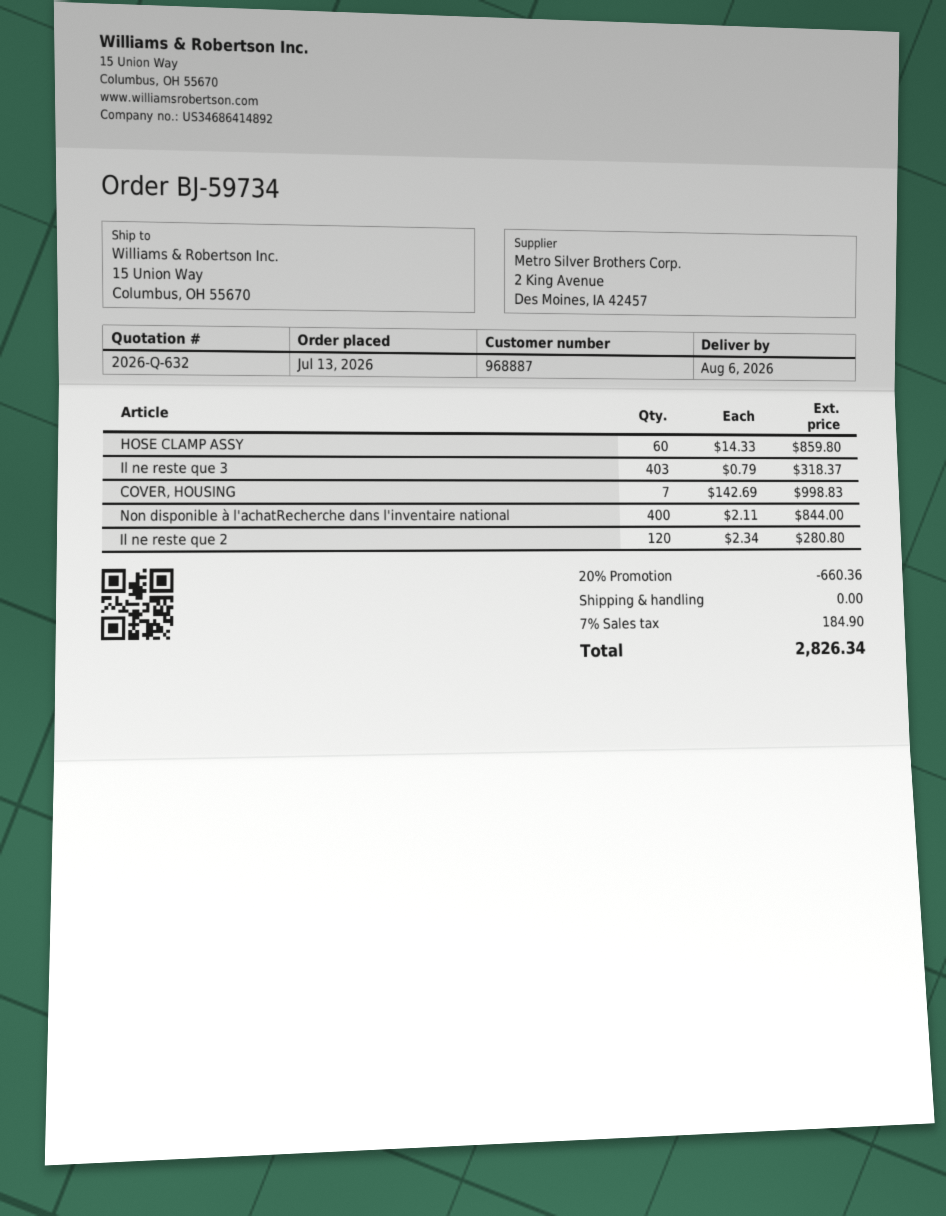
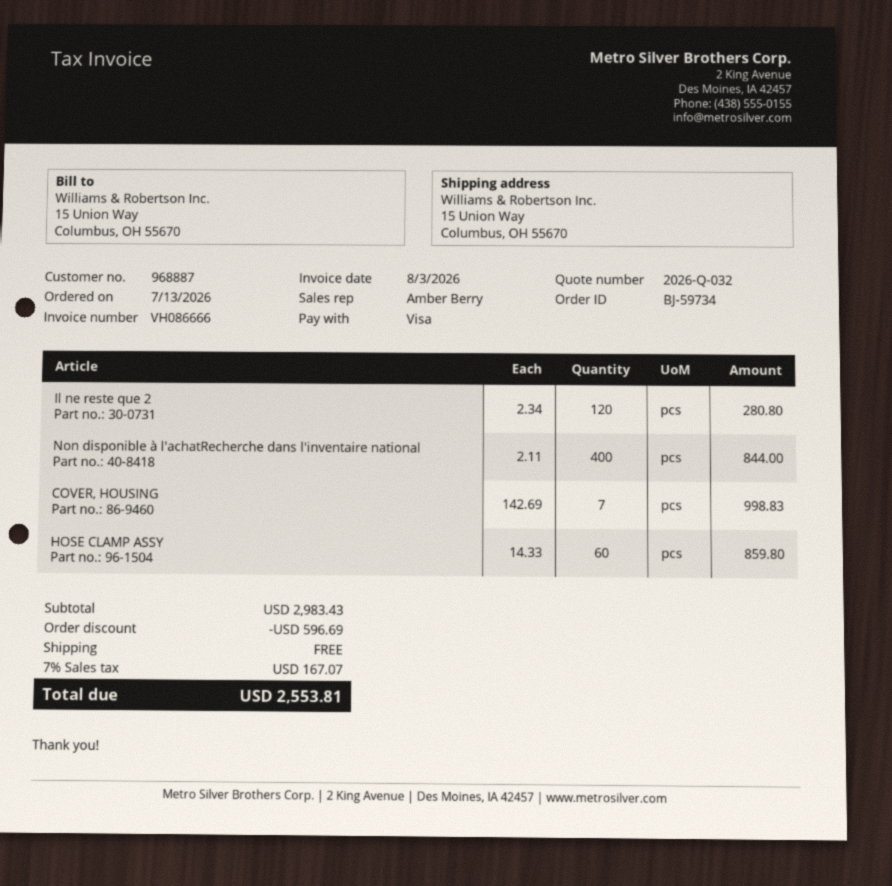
quote number: 2026-Q-632 -> 2026-Q-032
Il ne reste que 3: 403 x 0.79 = 318.37 -> none
discount: 660.36 -> 596.69
tax: 7% = 184.90 -> 7% = 167.07
total: 2826.34 -> 2553.81

